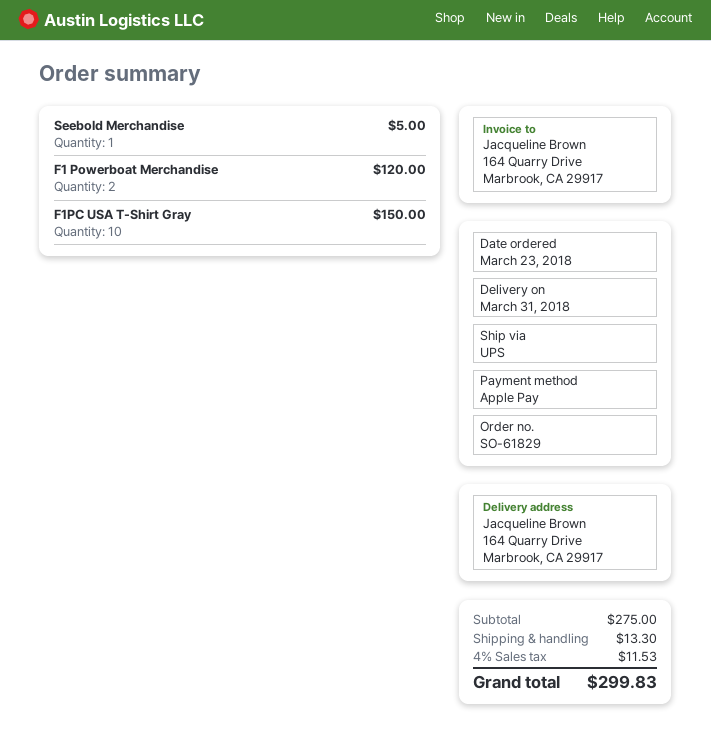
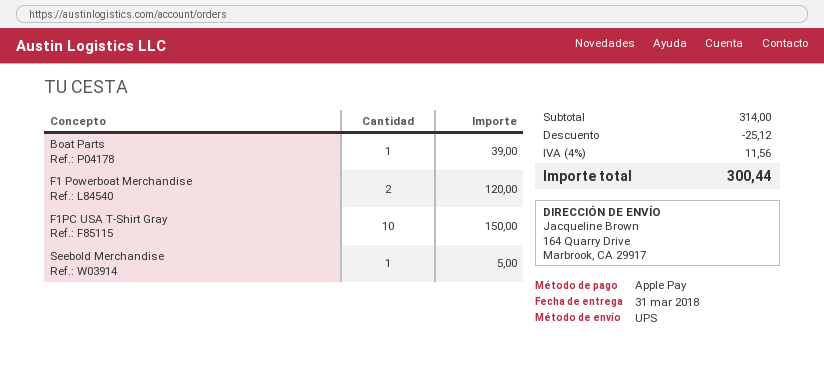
Boat Parts: none -> 1 for 39.00
subtotal: 275.00 -> 314.00
discount: none -> 25.12
shipping: 13.30 -> none
tax: 4% = 11.53 -> 4% = 11.56
total: 299.83 -> 300.44

